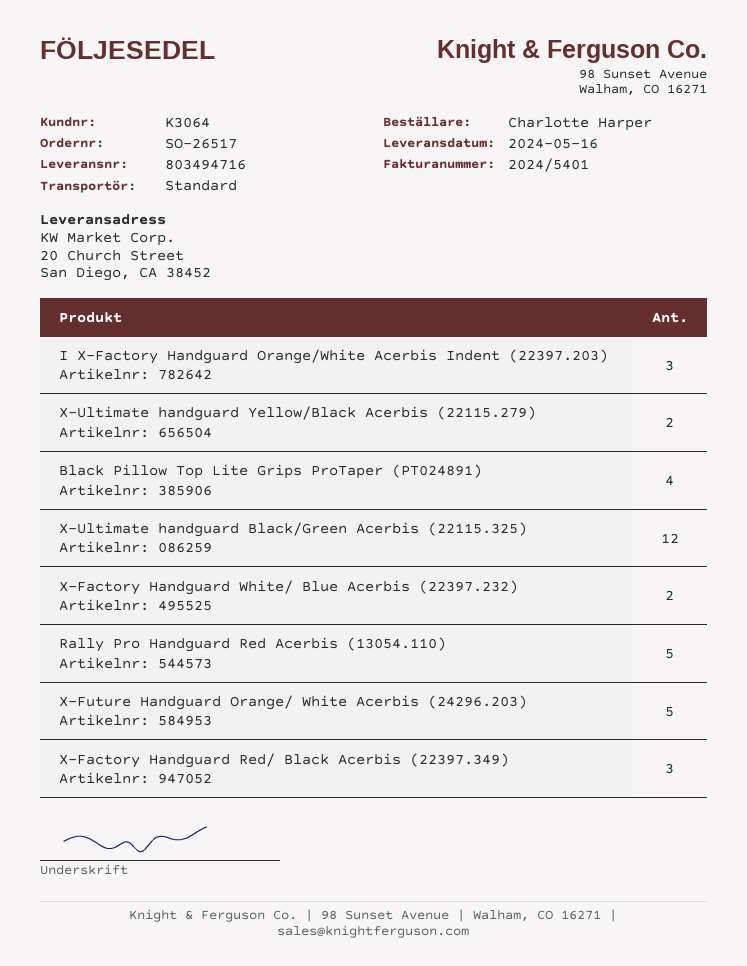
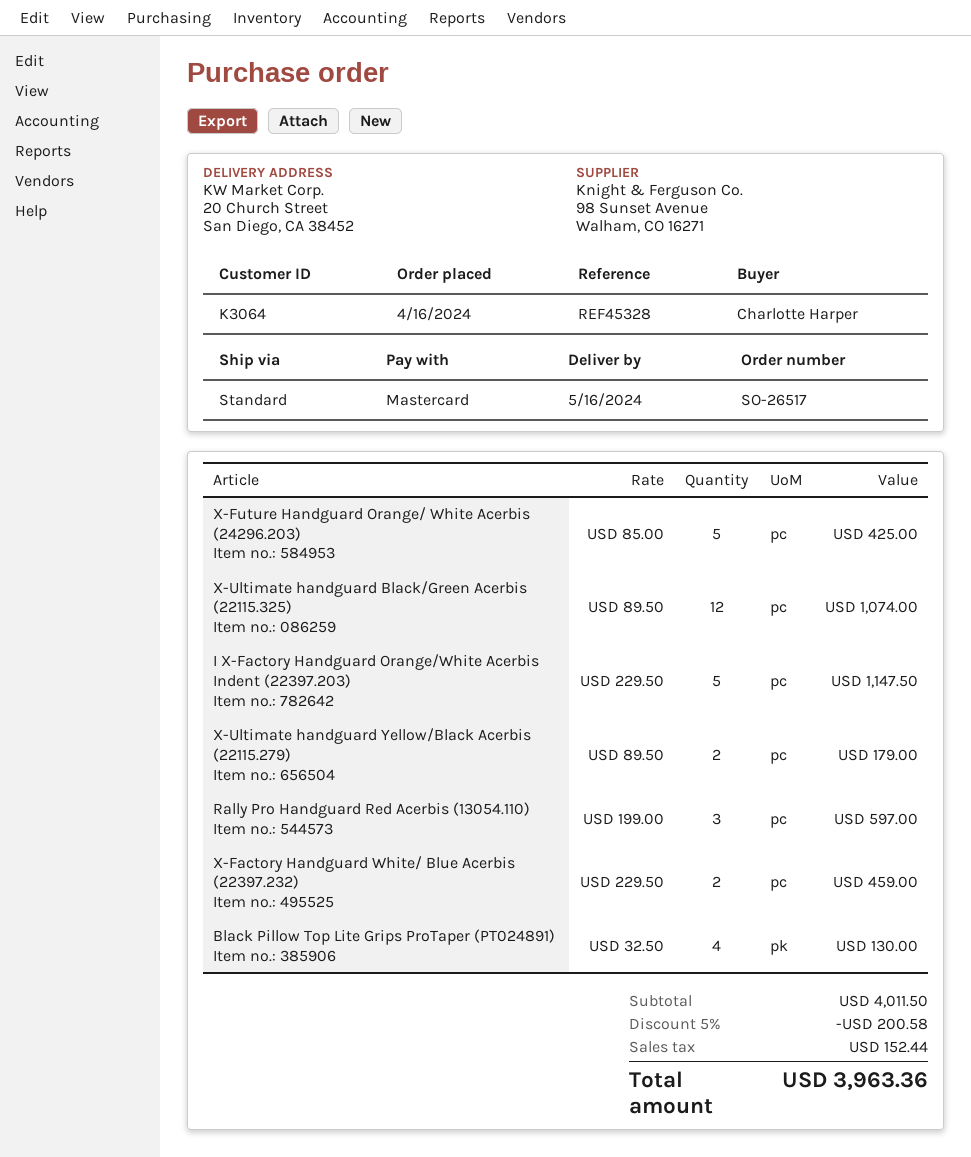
I X-Factory Handguard Orange/White Acerbis Indent (22397.203): 3 -> 5
Rally Pro Handguard Red Acerbis (13054.110): 5 -> 3
X-Factory Handguard Red/ Black Acerbis (22397.349): 3 -> none

